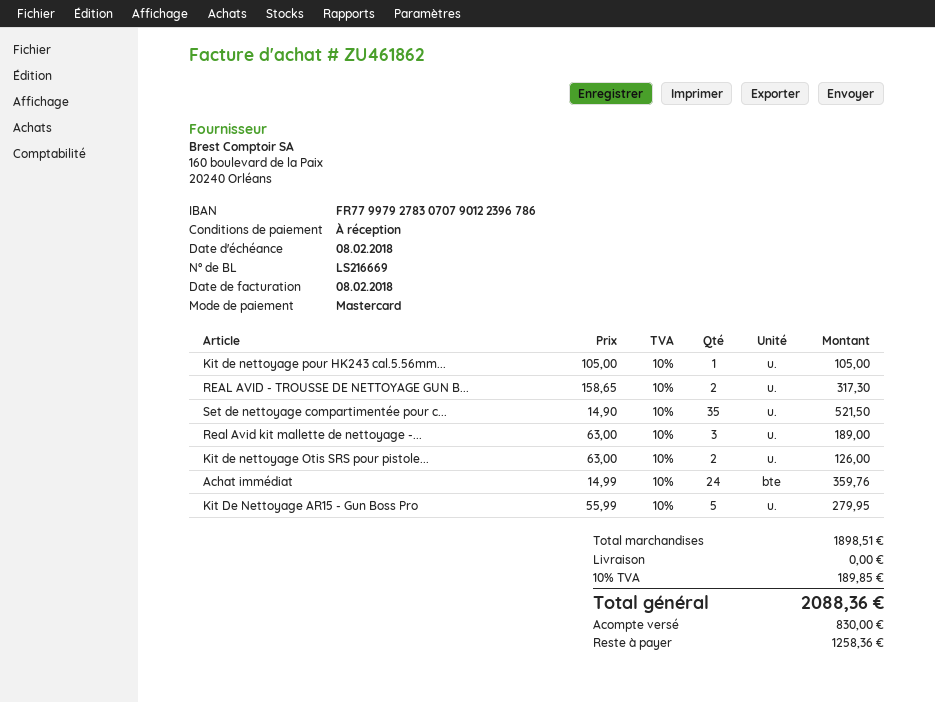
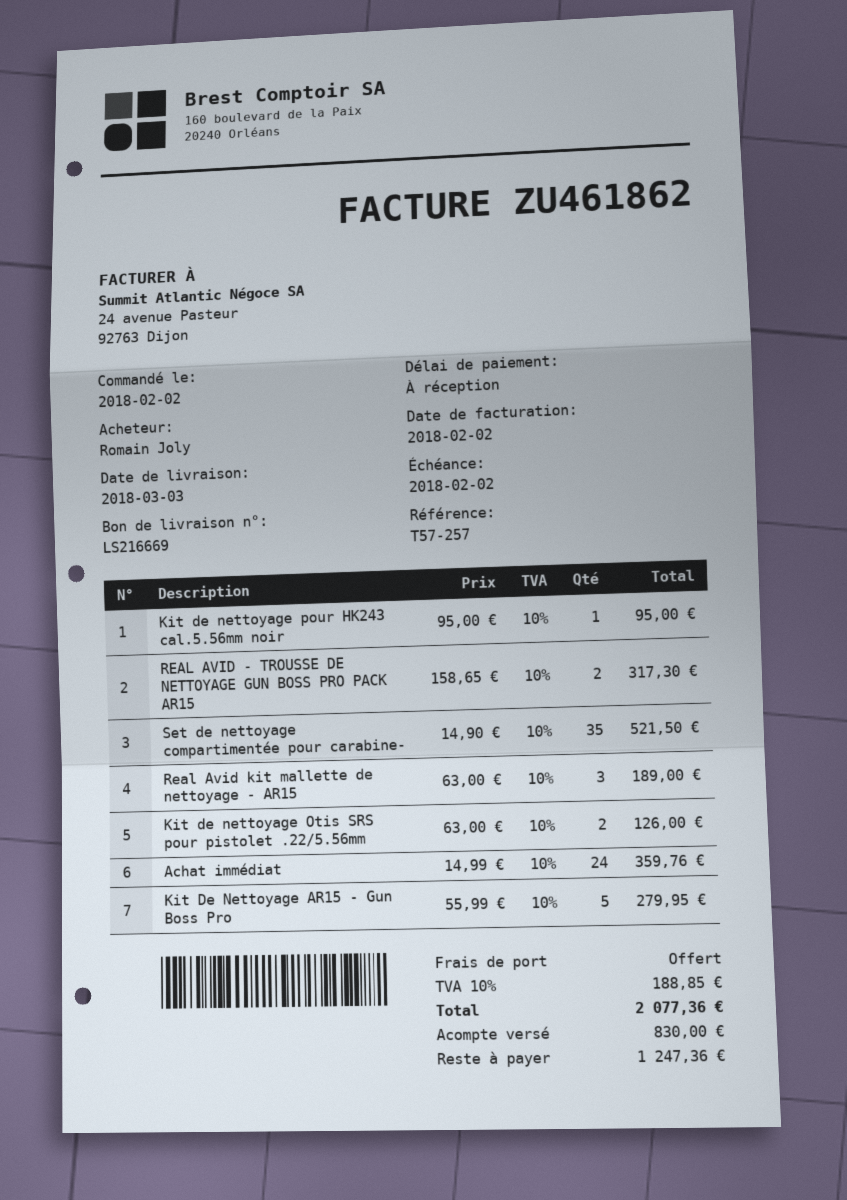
invoice date: 2018-02-08 -> 2018-02-02
due date: 2018-02-08 -> 2018-02-02
Kit de nettoyage pour HK243 cal.5.56mm...: 1 x 105.00 = 105.00 -> 1 x 95.00 = 95.00
tax: 10% = 189.85 -> 10% = 188.85
total: 2088.36 -> 2077.36
balance: 1258.36 -> 1247.36

